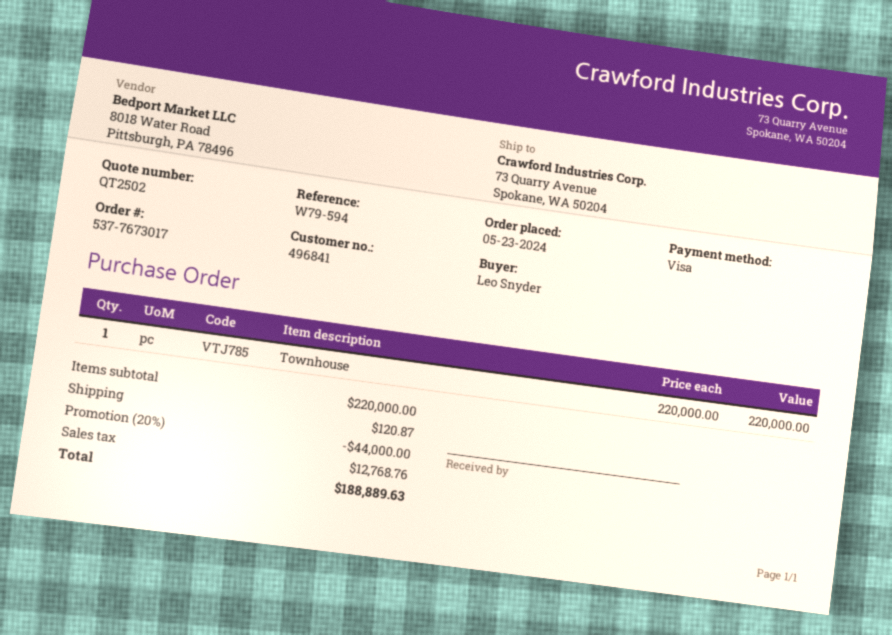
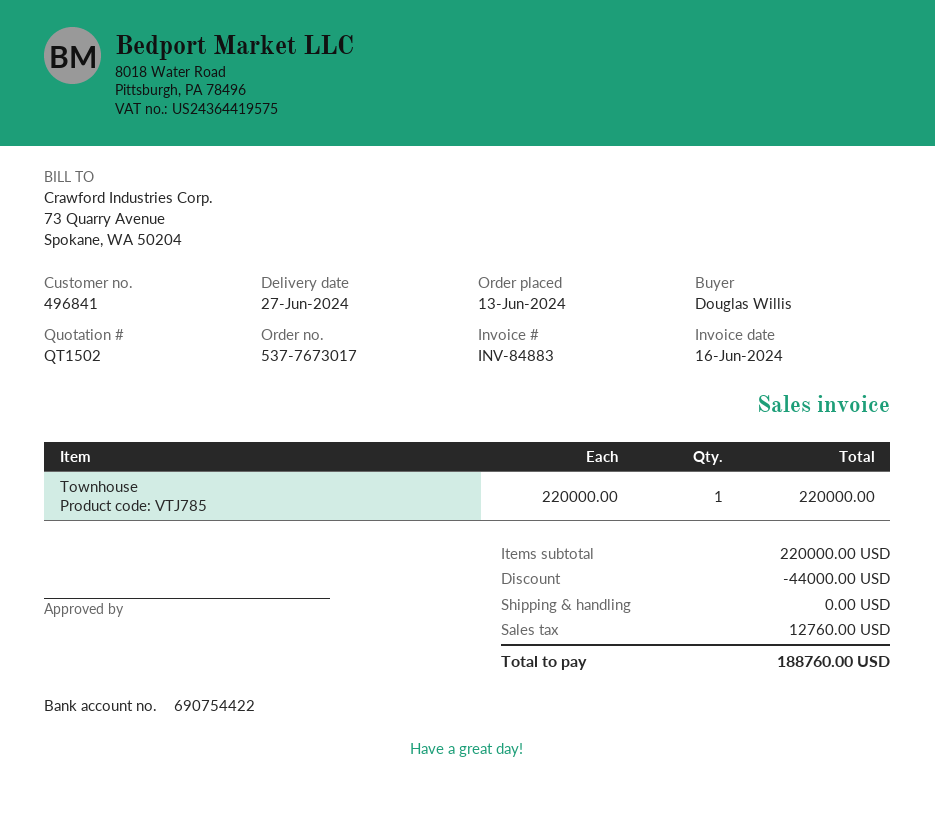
quote number: QT2502 -> QT1502
order date: 2024-05-23 -> 2024-06-13
ordered by: Leo Snyder -> Douglas Willis
shipping: 120.87 -> 0.00
tax: 12768.76 -> 12760.00
total: 188889.63 -> 188760.00

